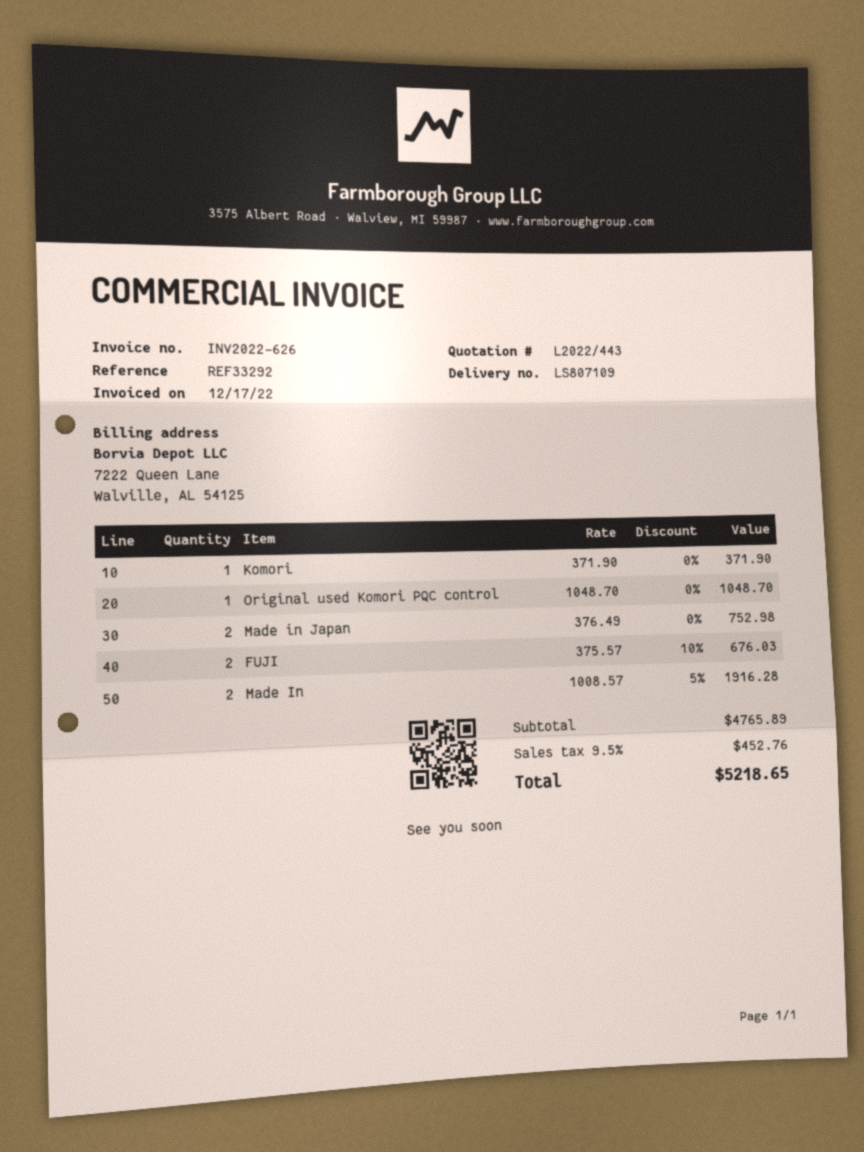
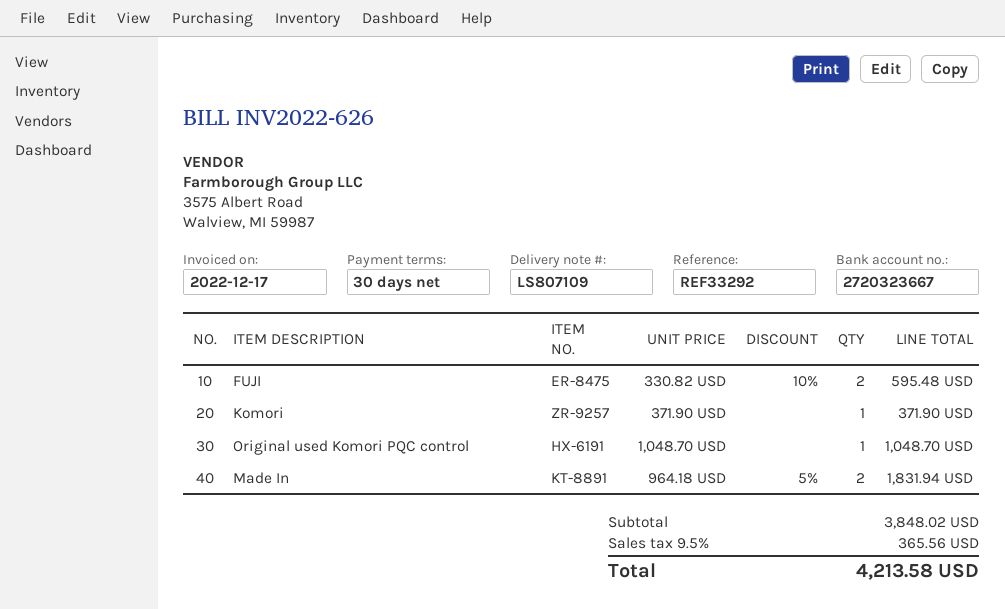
Made in Japan: 2 x 376.49 = 752.98 -> none
FUJI: 2 x 375.57 - 10% = 676.03 -> 2 x 330.82 - 10% = 595.48
Made In: 2 x 1008.57 - 5% = 1916.28 -> 2 x 964.18 - 5% = 1831.94
subtotal: 4765.89 -> 3848.02
tax: 9.5% = 452.76 -> 9.5% = 365.56
total: 5218.65 -> 4213.58

